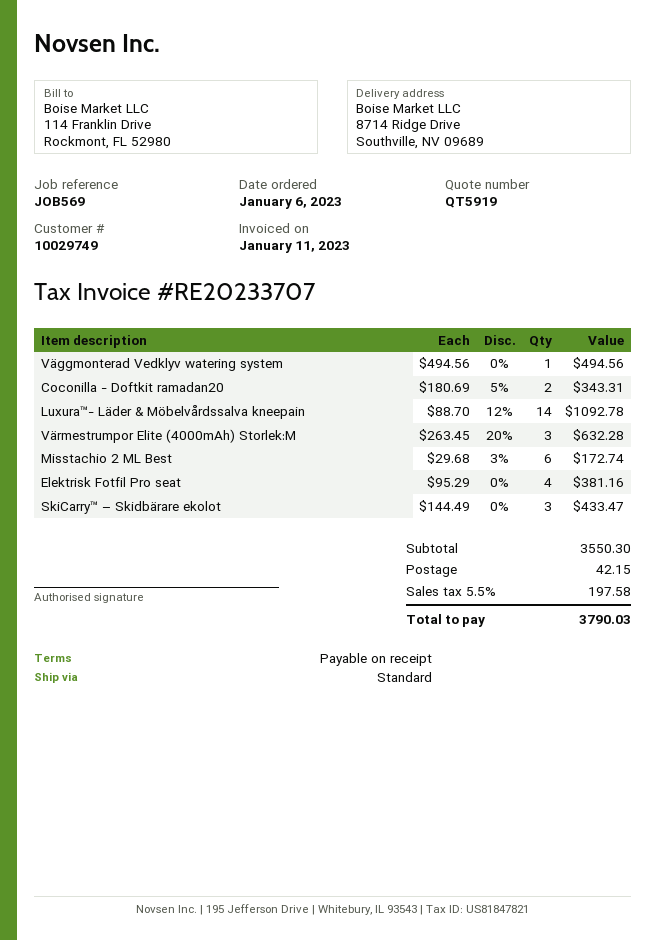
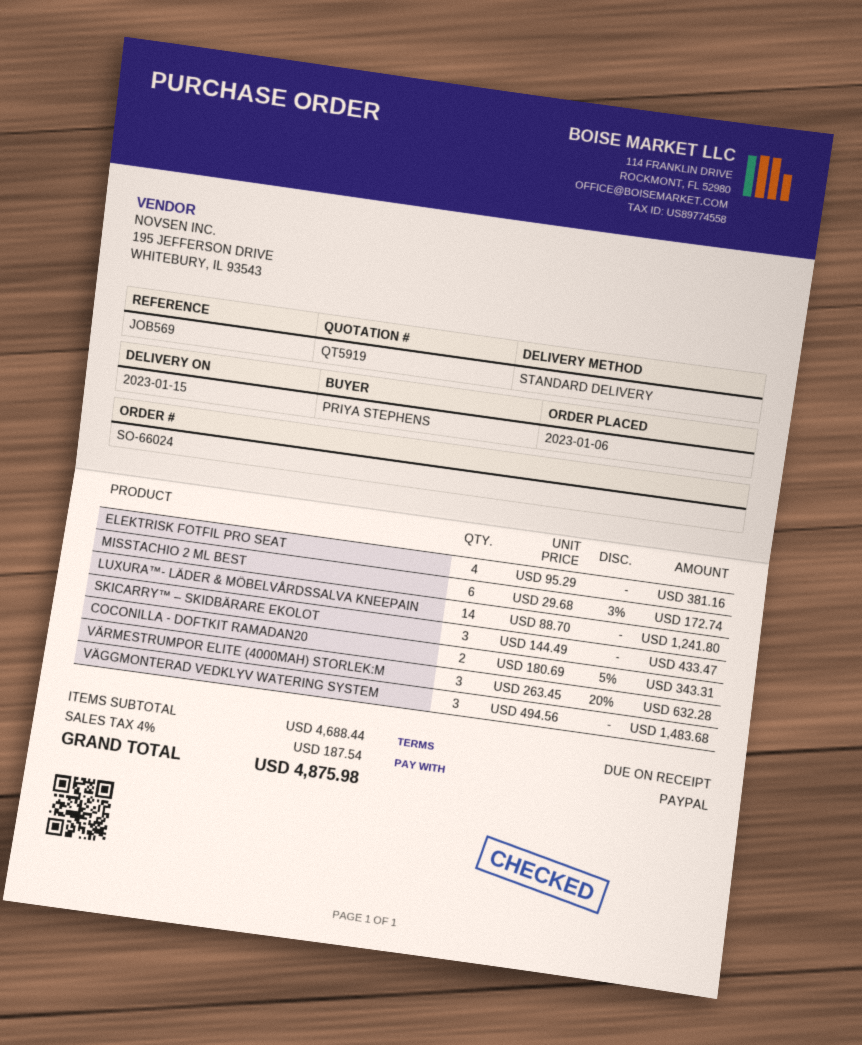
Väggmonterad Vedklyv watering system: 1 x 494.56 = 494.56 -> 3 x 494.56 = 1483.68
Luxura™- Läder & Möbelvårdssalva kneepain: 14 x 88.70 - 12% = 1092.78 -> 14 x 88.70 = 1241.80
subtotal: 3550.30 -> 4688.44
shipping: 42.15 -> none
tax: 5.5% = 197.58 -> 4% = 187.54
total: 3790.03 -> 4875.98

